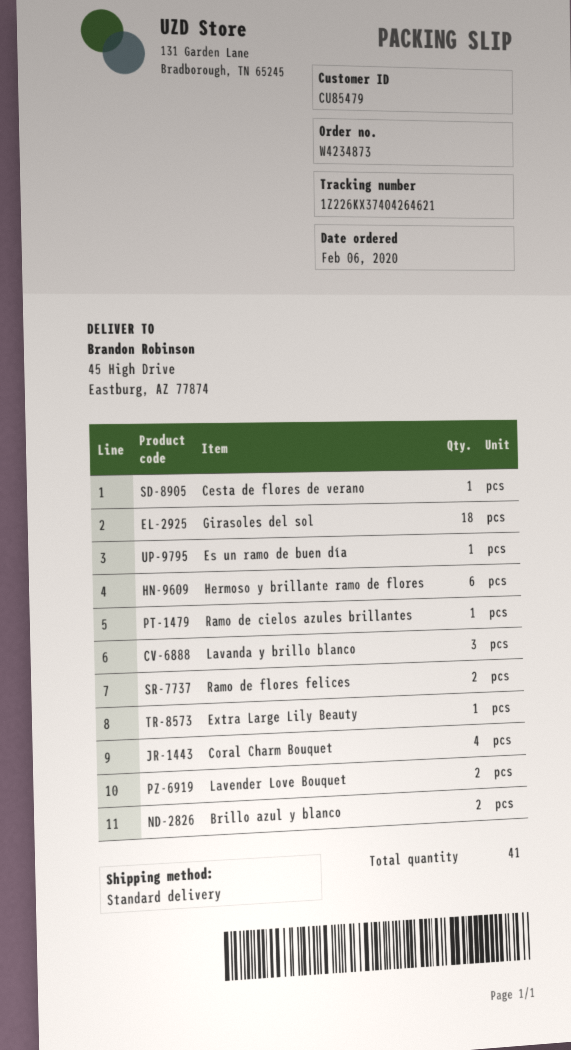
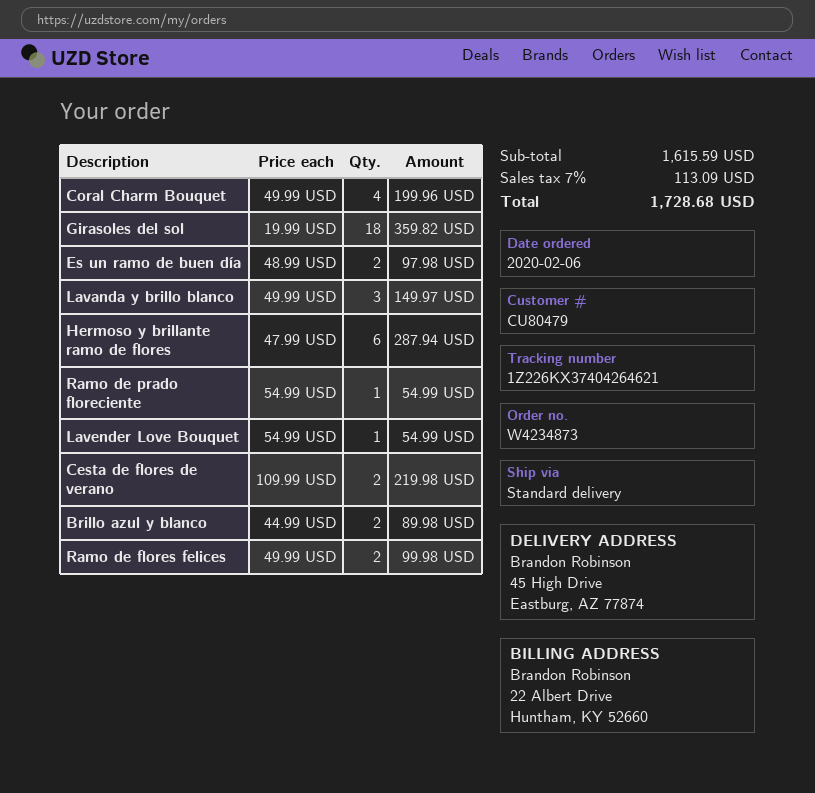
customer number: CU85479 -> CU80479
Cesta de flores de verano: 1 -> 2
Es un ramo de buen día: 1 -> 2
Ramo de cielos azules brillantes: 1 -> none
Extra Large Lily Beauty: 1 -> none
Lavender Love Bouquet: 2 -> 1
Ramo de prado floreciente: none -> 1

